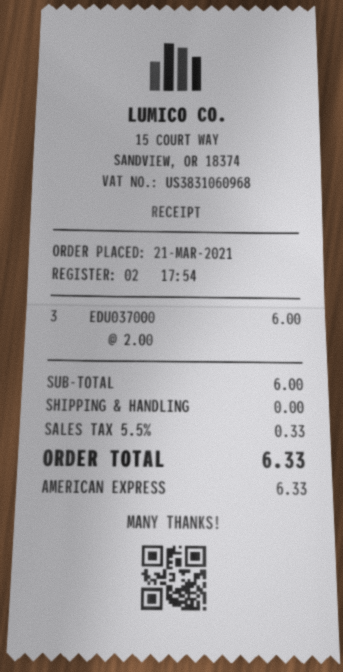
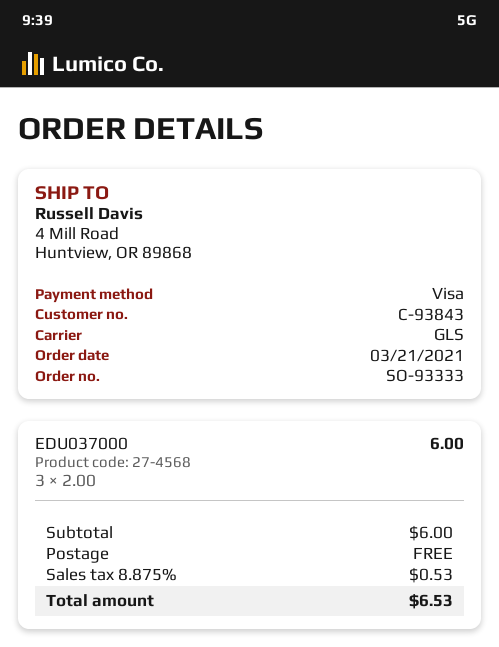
payment method: American Express -> Visa
tax: 5.5% = 0.33 -> 8.875% = 0.53
total: 6.33 -> 6.53

